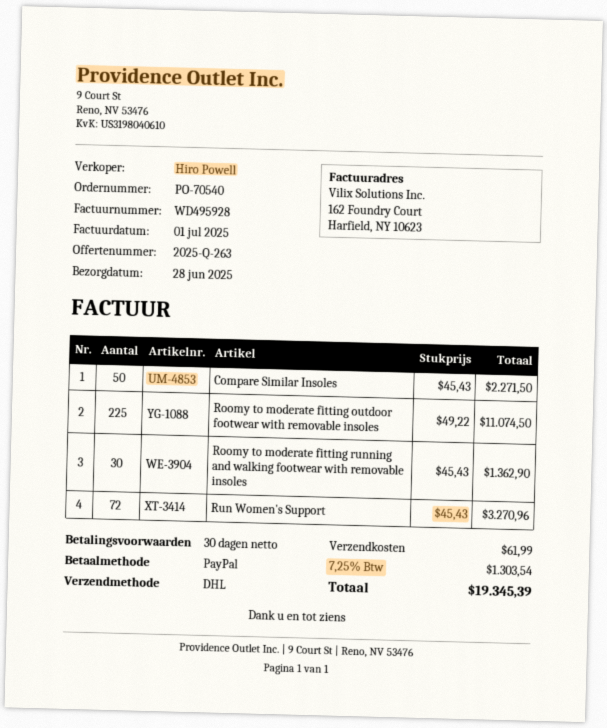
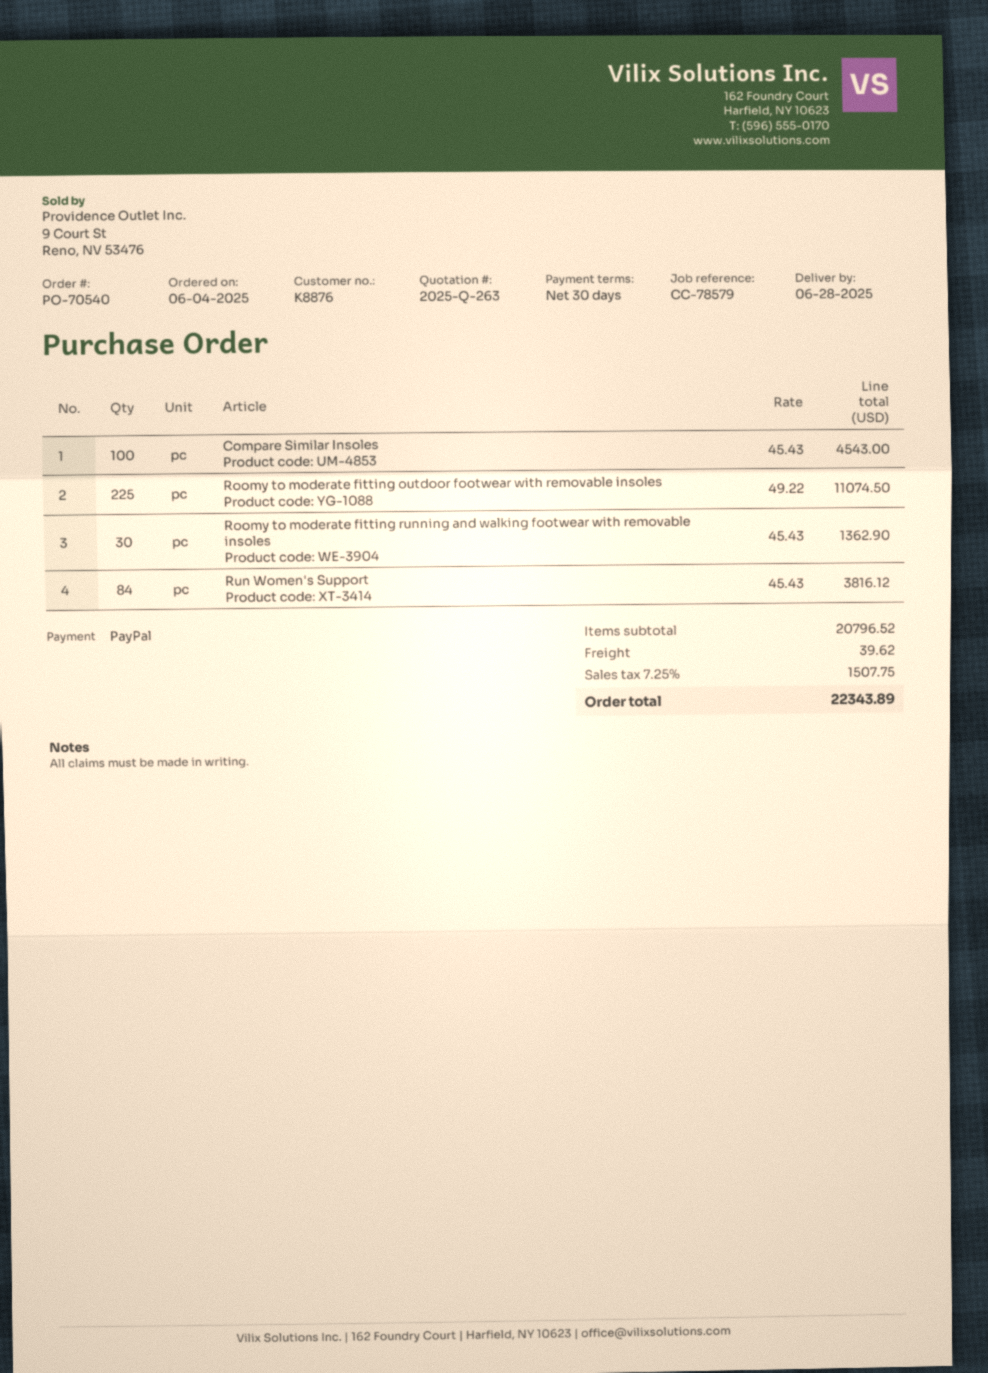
Compare Similar Insoles: 50 x 45.43 = 2271.50 -> 100 x 45.43 = 4543.00
Run Women's Support: 72 x 45.43 = 3270.96 -> 84 x 45.43 = 3816.12
shipping: 61.99 -> 39.62
tax: 7.25% = 1303.54 -> 7.25% = 1507.75
total: 19345.39 -> 22343.89

